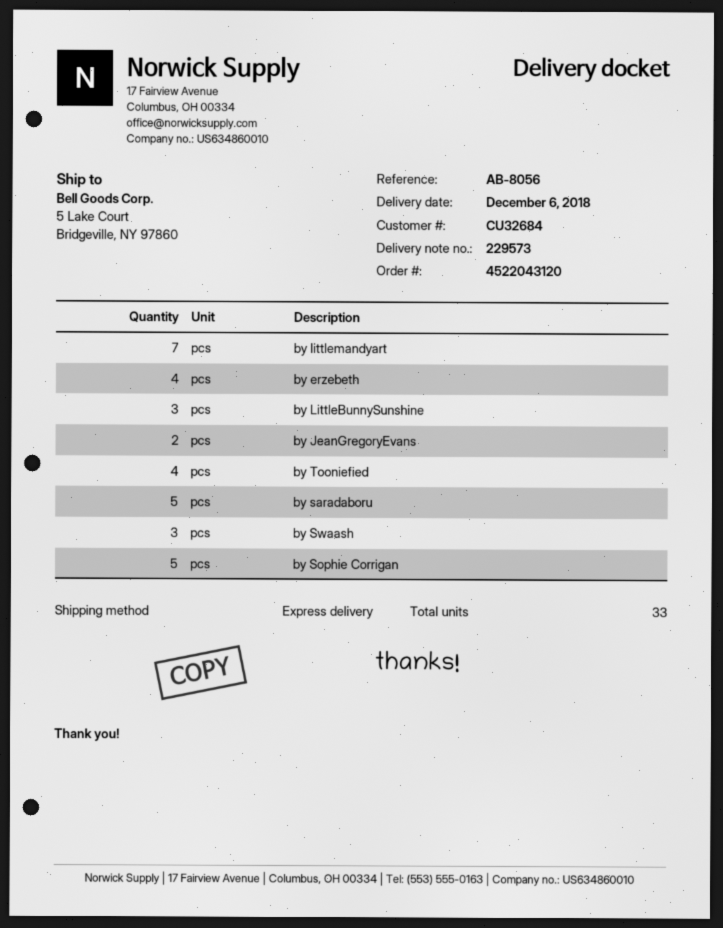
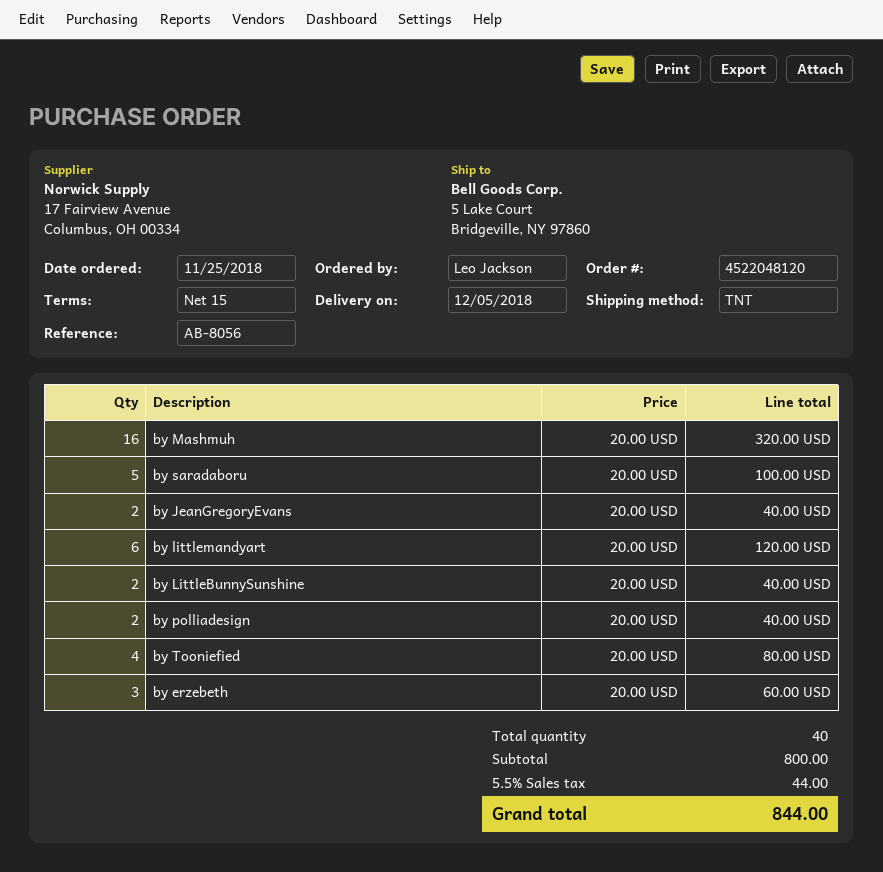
order number: 4522043120 -> 4522048120
delivery date: 2018-12-06 -> 2018-12-05
shipping method: express -> TNT
by littlemandyart: 7 -> 6
by erzebeth: 4 -> 3
by LittleBunnySunshine: 3 -> 2
by Swaash: 3 -> none
by Sophie Corrigan: 5 -> none
by Mashmuh: none -> 16
by polliadesign: none -> 2
total quantity: 33 -> 40

